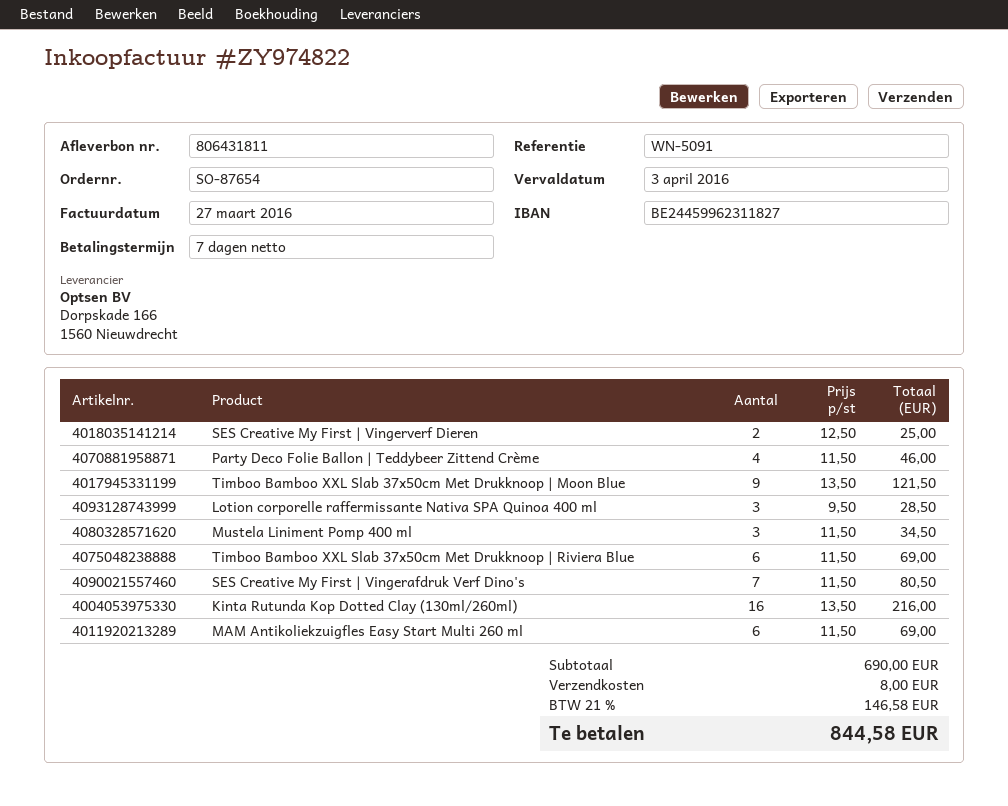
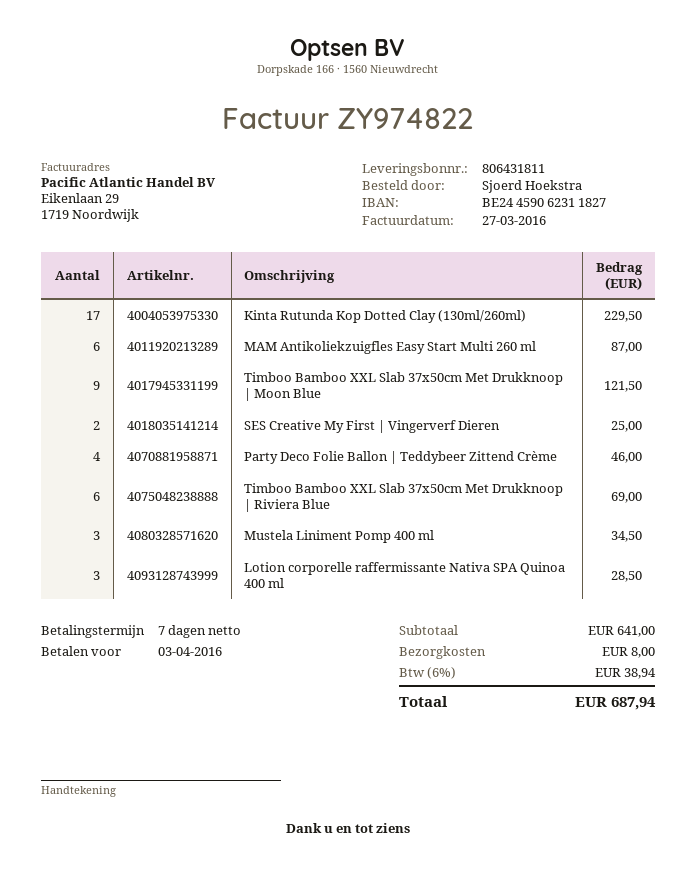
bank account: BE24459962311827 -> BE24459062311827
SES Creative My First | Vingerafdruk Verf Dino's: 7 for 80.50 -> none
Kinta Rutunda Kop Dotted Clay (130ml/260ml): 16 for 216.00 -> 17 for 229.50
MAM Antikoliekzuigfles Easy Start Multi 260 ml: 6 for 69.00 -> 6 for 87.00
subtotal: 690.00 -> 641.00
tax: 21% = 146.58 -> 6% = 38.94
total: 844.58 -> 687.94

